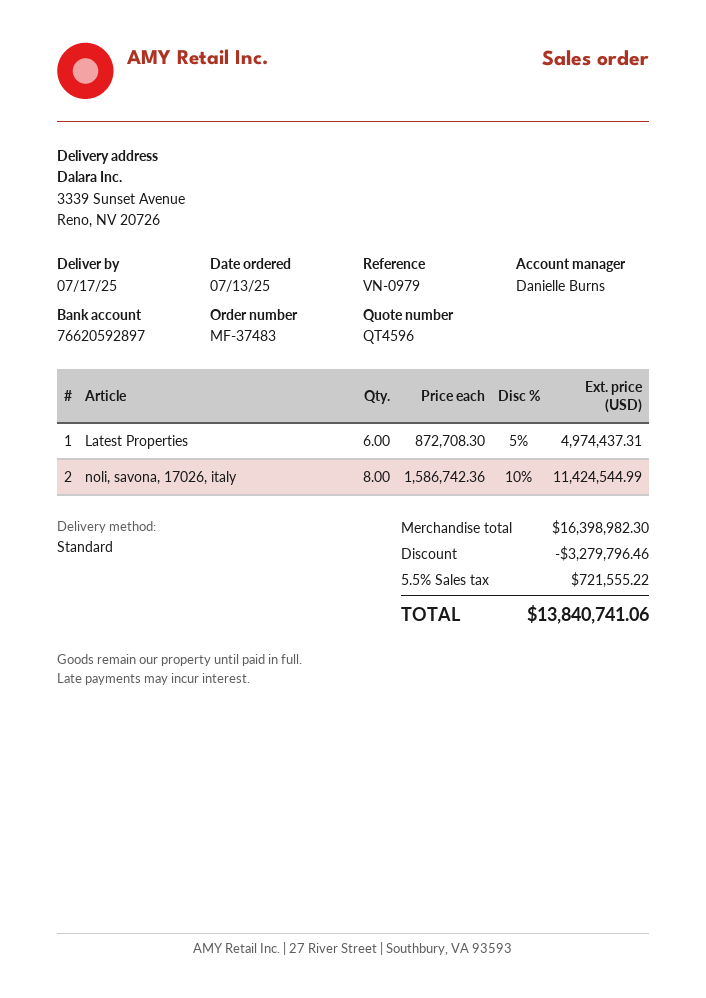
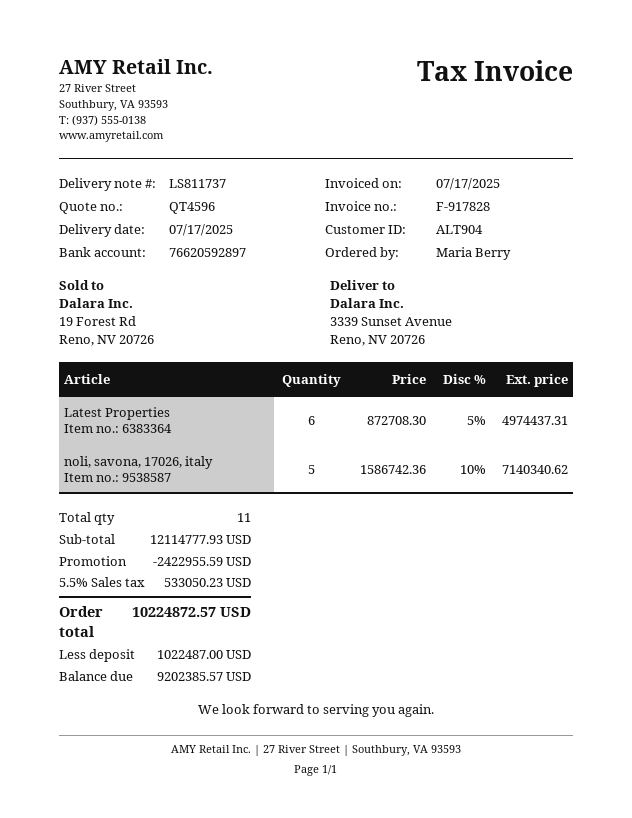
noli, savona, 17026, italy: 8 x 1586742.36 - 10% = 11424544.99 -> 5 x 1586742.36 - 10% = 7140340.62
subtotal: 16398982.30 -> 12114777.93
discount: 3279796.46 -> 2422955.59
tax: 5.5% = 721555.22 -> 5.5% = 533050.23
total: 13840741.06 -> 10224872.57

